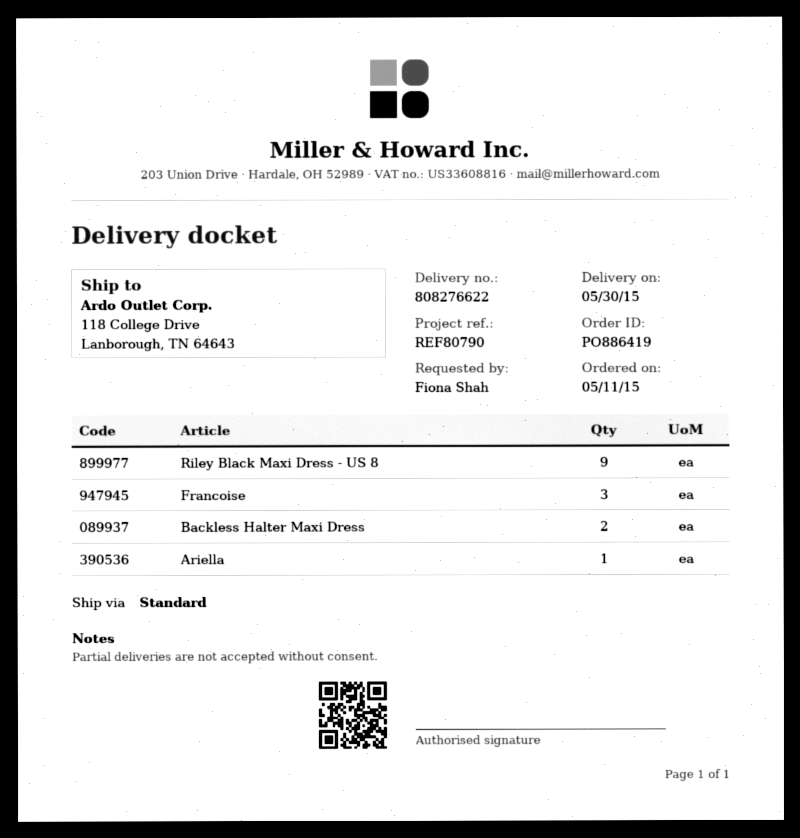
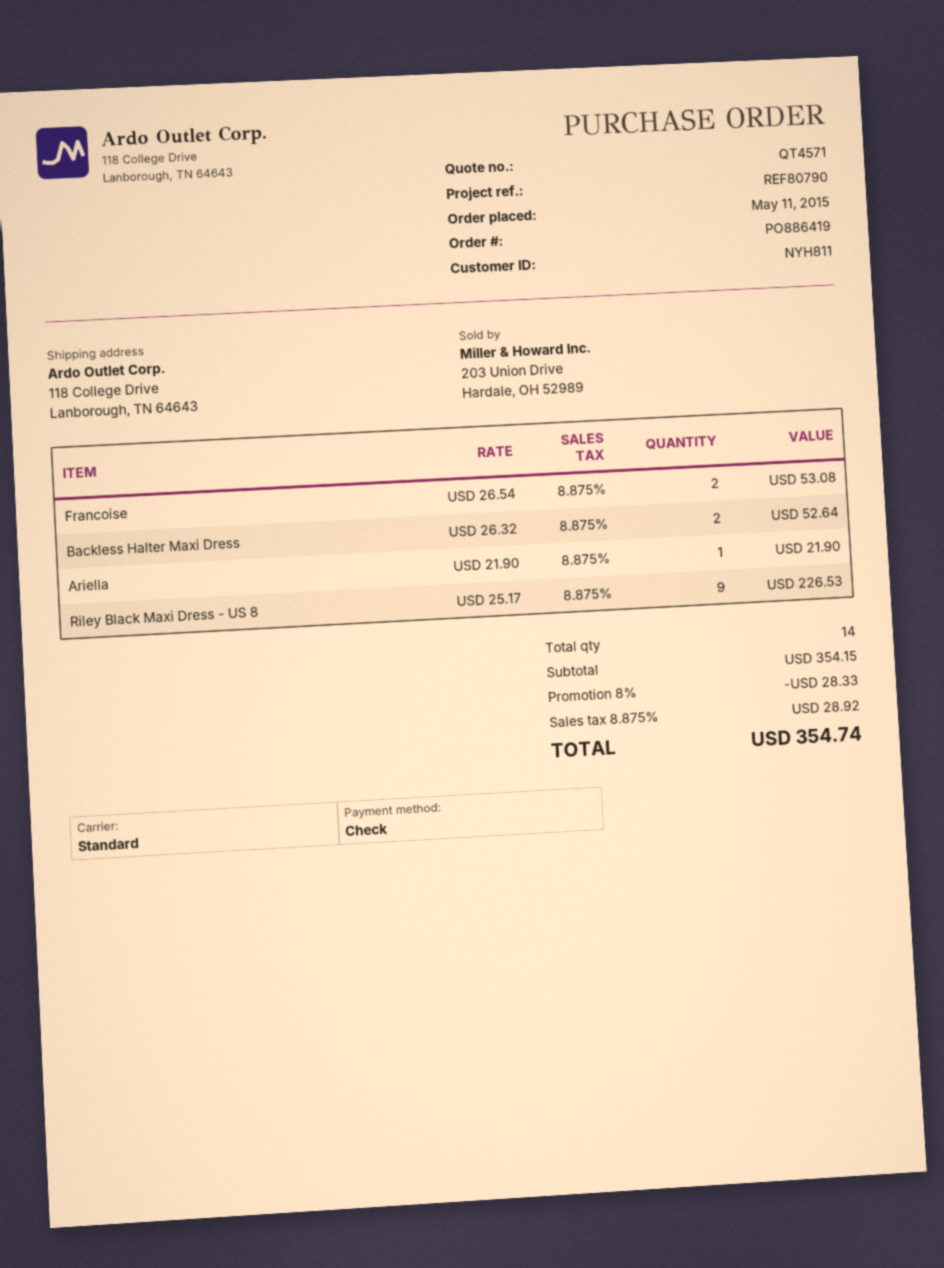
Francoise: 3 -> 2

